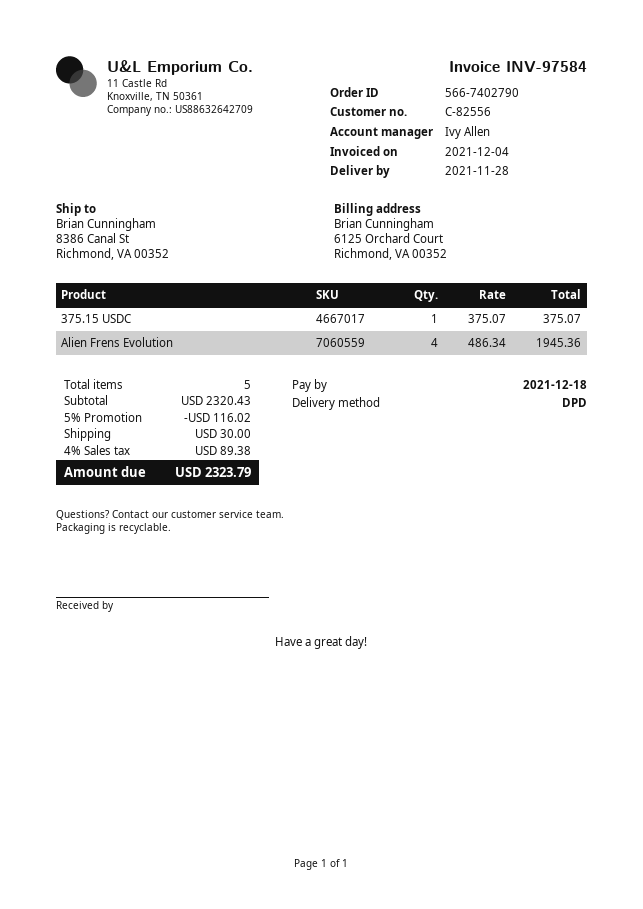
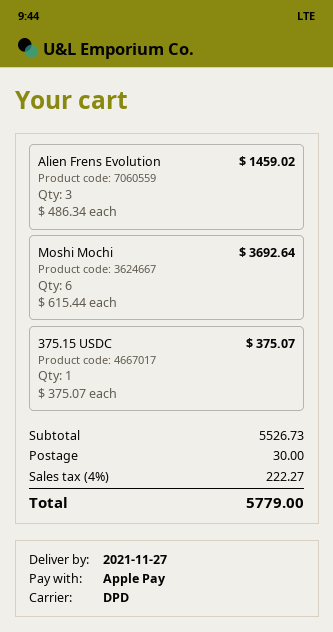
delivery date: 2021-11-28 -> 2021-11-27
Alien Frens Evolution: 4 x 486.34 = 1945.36 -> 3 x 486.34 = 1459.02
Moshi Mochi: none -> 6 x 615.44 = 3692.64
subtotal: 2320.43 -> 5526.73
discount: 5% = 116.02 -> none
tax: 4% = 89.38 -> 4% = 222.27
total: 2323.79 -> 5779.00

